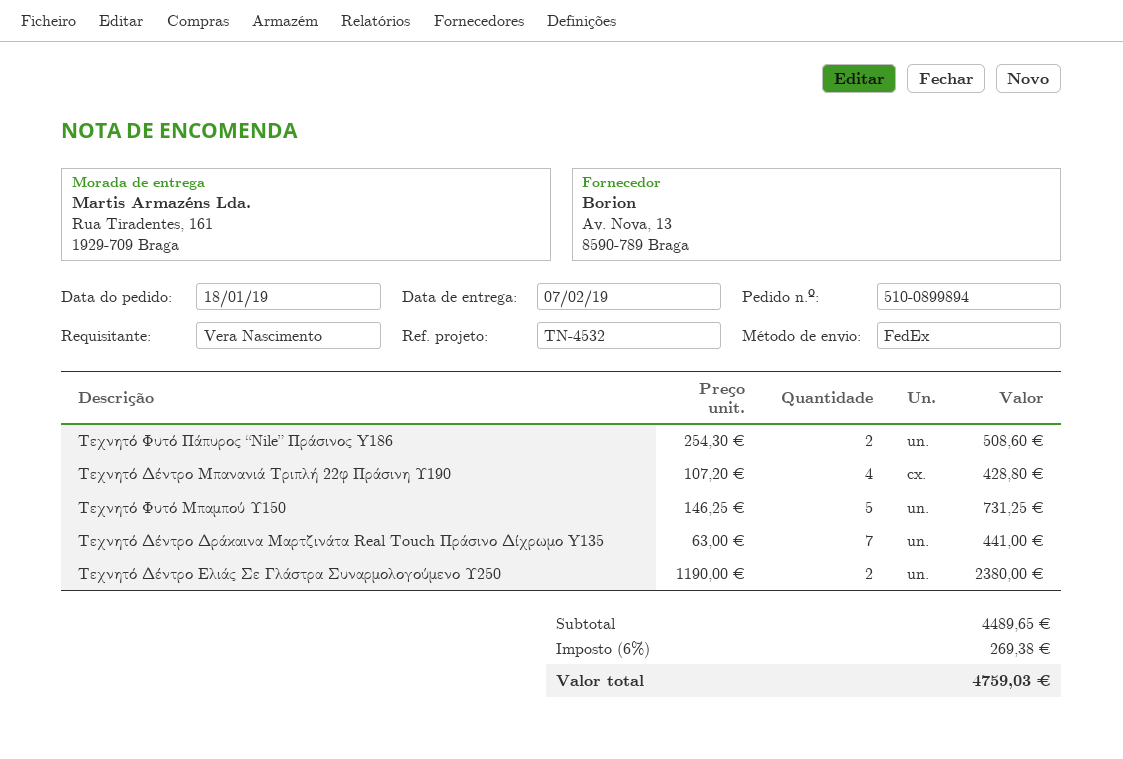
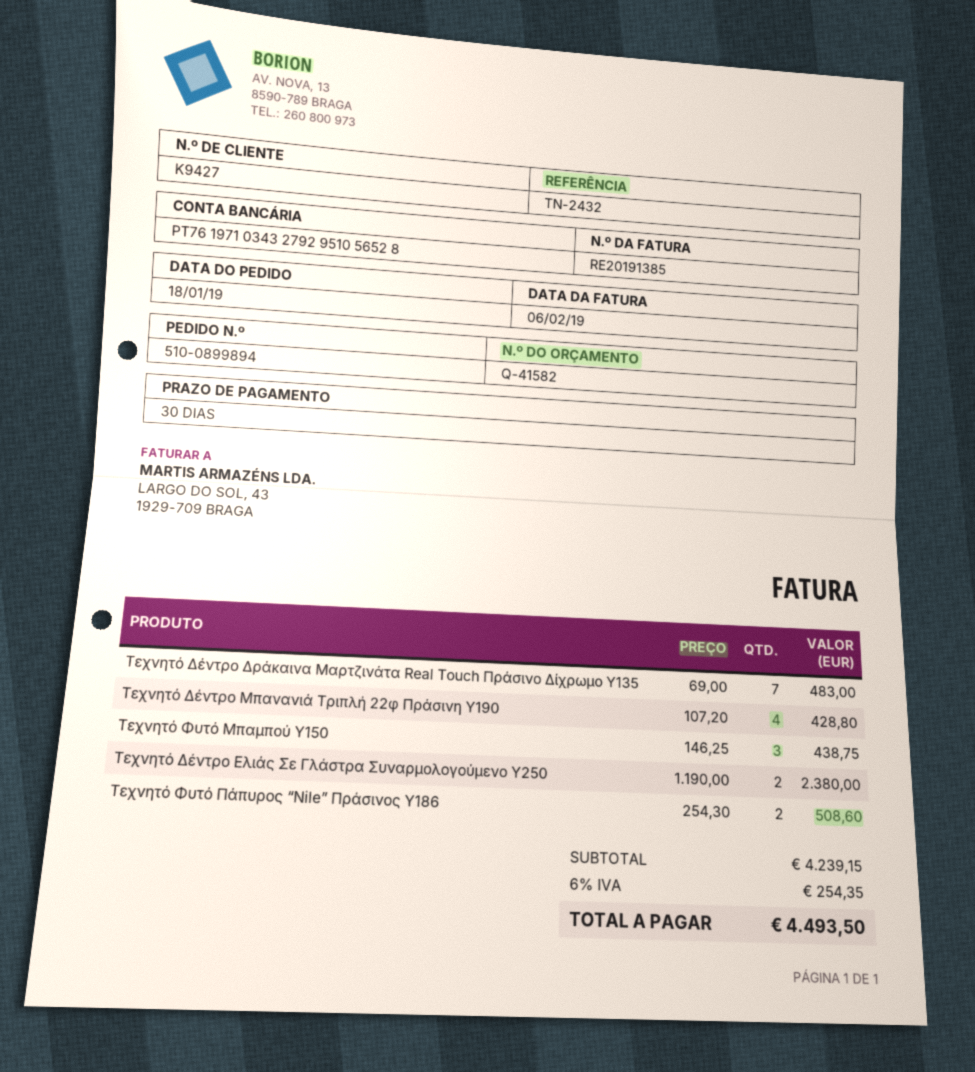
reference: TN-4532 -> TN-2432
Τεχνητό Φυτό Μπαμπού Υ150: 5 x 146.25 = 731.25 -> 3 x 146.25 = 438.75
Τεχνητό Δέντρο Δράκαινα Μαρτζινάτα Real Touch Πράσινο Δίχρωμο Y135: 7 x 63.00 = 441.00 -> 7 x 69.00 = 483.00
subtotal: 4489.65 -> 4239.15
tax: 6% = 269.38 -> 6% = 254.35
total: 4759.03 -> 4493.50

